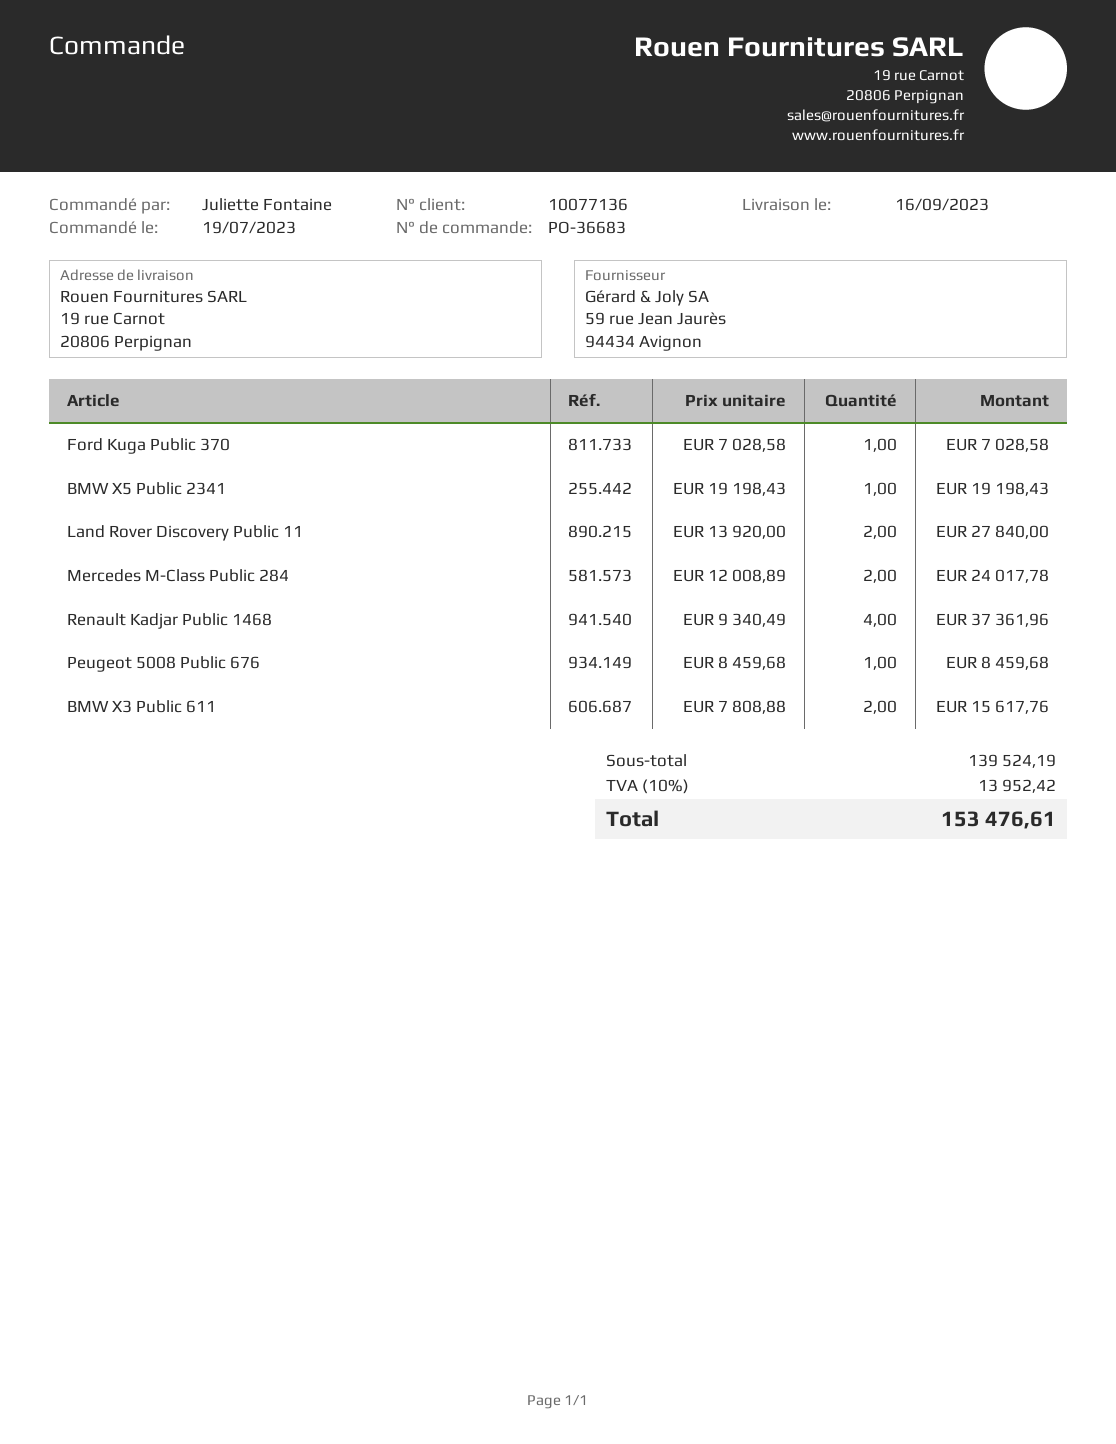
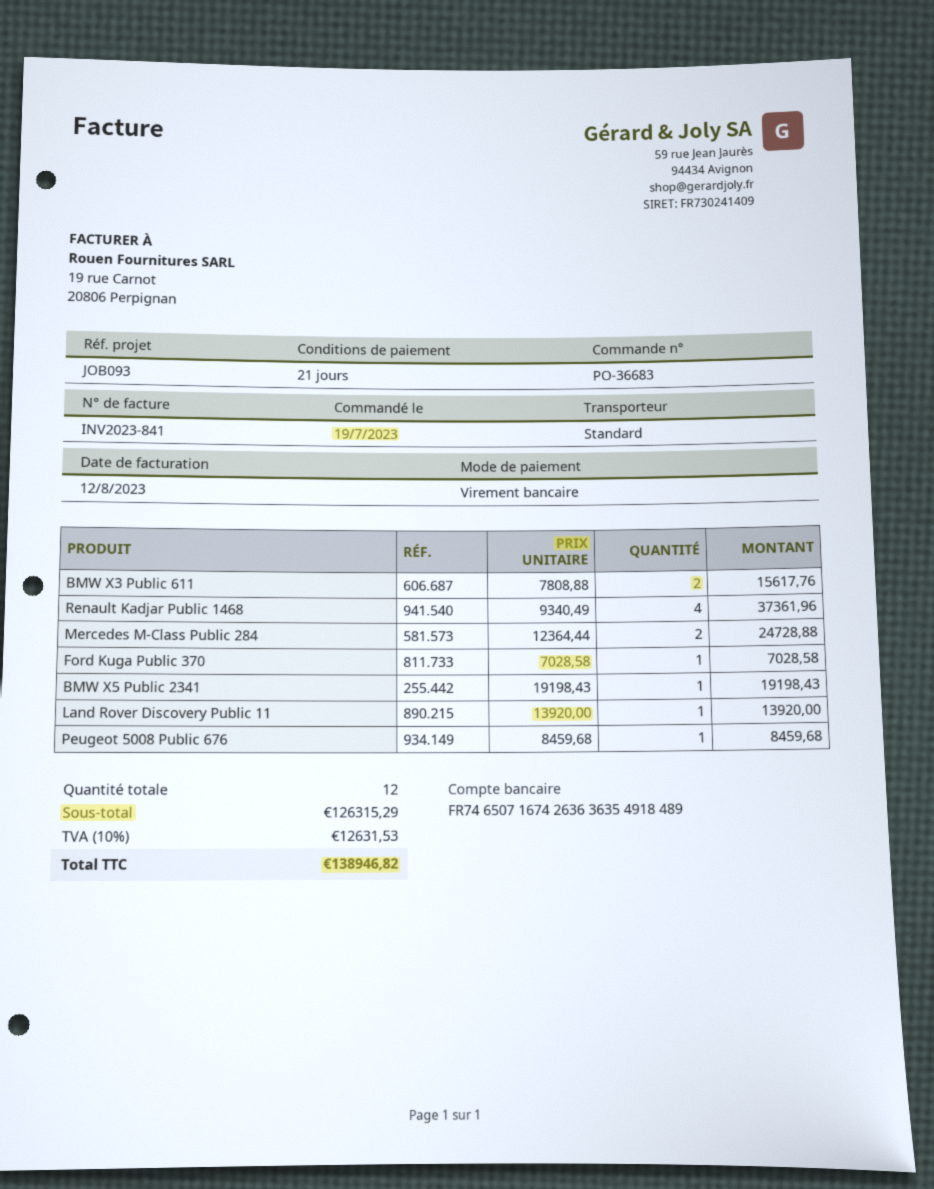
Land Rover Discovery Public 11: 2 x 13920.00 = 27840.00 -> 1 x 13920.00 = 13920.00
Mercedes M-Class Public 284: 2 x 12008.89 = 24017.78 -> 2 x 12364.44 = 24728.88
subtotal: 139524.19 -> 126315.29
tax: 10% = 13952.42 -> 10% = 12631.53
total: 153476.61 -> 138946.82

